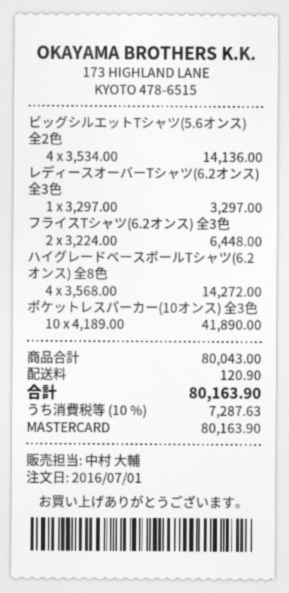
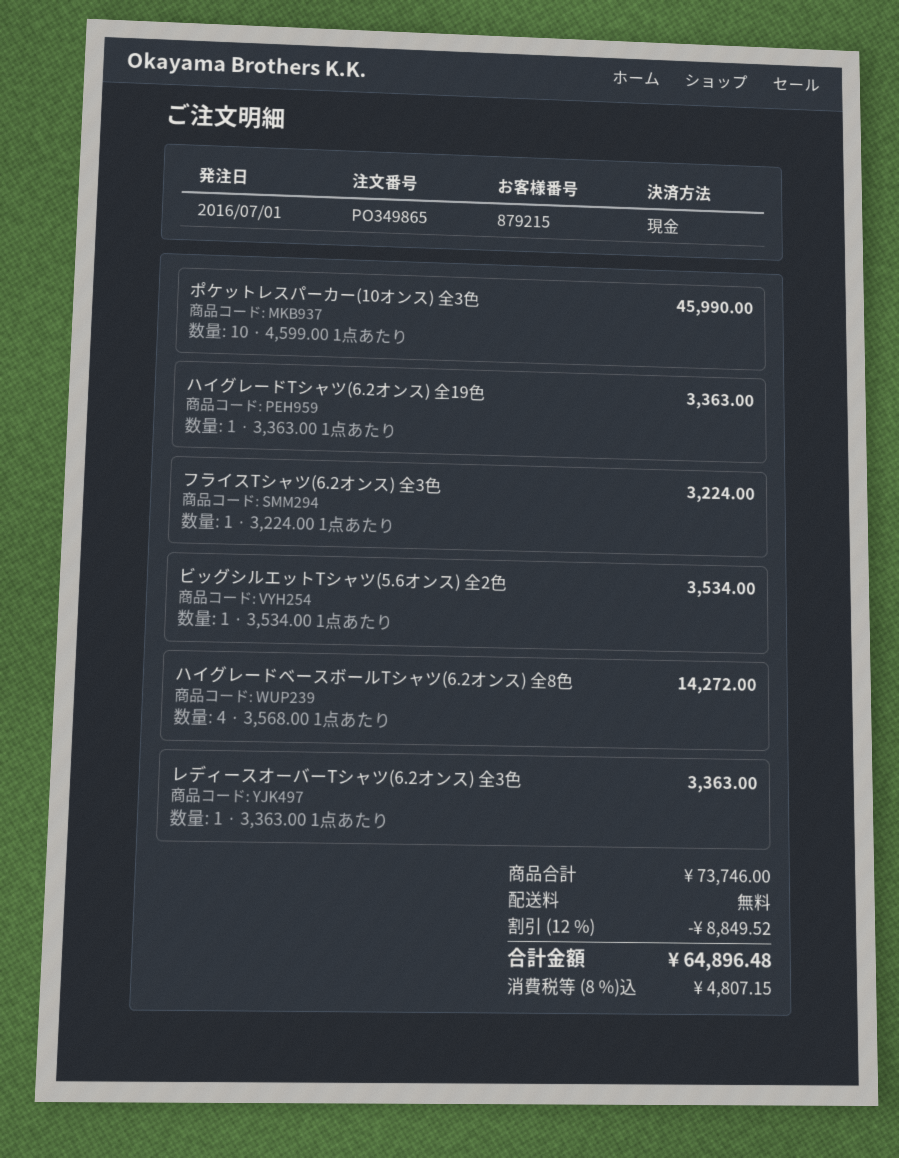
payment method: Mastercard -> cash
ビッグシルエットTシャツ(5.6オンス) 全2色: 4 x 3534.00 = 14136.00 -> 1 x 3534.00 = 3534.00
レディースオーバーTシャツ(6.2オンス) 全3色: 1 x 3297.00 = 3297.00 -> 1 x 3363.00 = 3363.00
フライスTシャツ(6.2オンス) 全3色: 2 x 3224.00 = 6448.00 -> 1 x 3224.00 = 3224.00
ポケットレスパーカー(10オンス) 全3色: 10 x 4189.00 = 41890.00 -> 10 x 4599.00 = 45990.00
ハイグレードTシャツ(6.2オンス) 全19色: none -> 1 x 3363.00 = 3363.00
subtotal: 80043.00 -> 73746.00
discount: none -> 12% = 8849.52
shipping: 120.90 -> 0.00
tax: 10% = 7287.63 -> 8% = 4807.15
total: 80163.90 -> 64896.48

